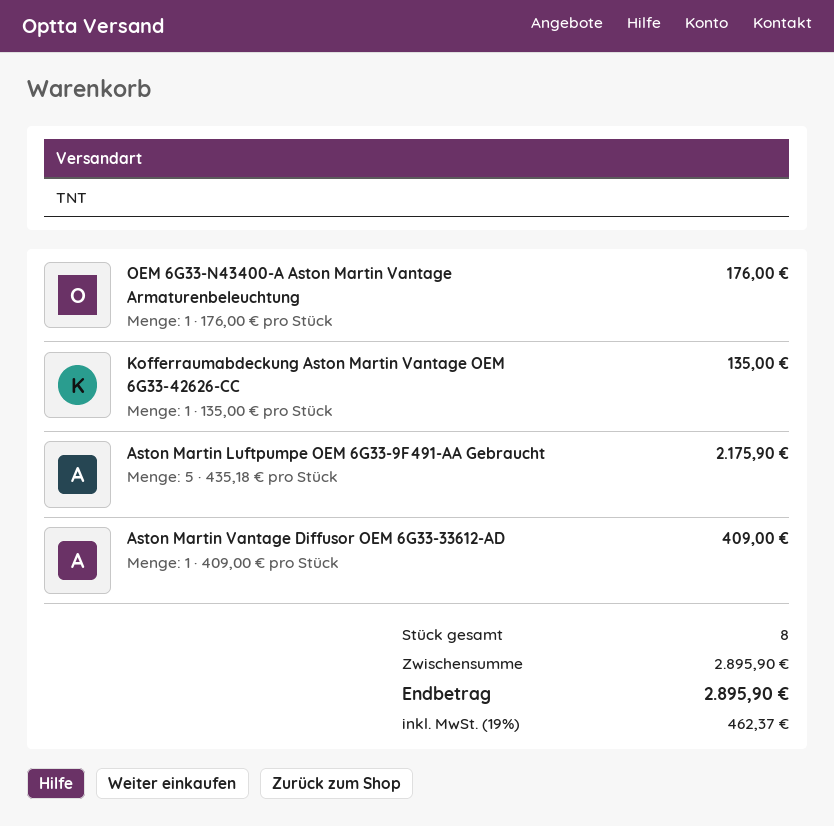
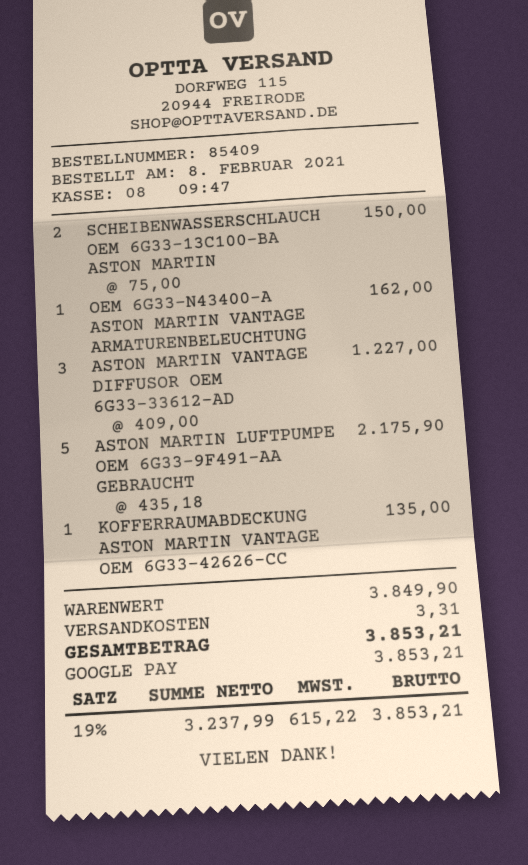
OEM 6G33-N43400-A Aston Martin Vantage Armaturenbeleuchtung: 1 x 176.00 = 176.00 -> 1 x 162.00 = 162.00
Aston Martin Vantage Diffusor OEM 6G33-33612-AD: 1 x 409.00 = 409.00 -> 3 x 409.00 = 1227.00
SCHEIBENWASSERSCHLAUCH OEM 6G33-13C100-BA ASTON MARTIN: none -> 2 x 75.00 = 150.00
subtotal: 2895.90 -> 3849.90
shipping: none -> 3.31
tax: 19% = 462.37 -> 19% = 615.22
total: 2895.90 -> 3853.21

